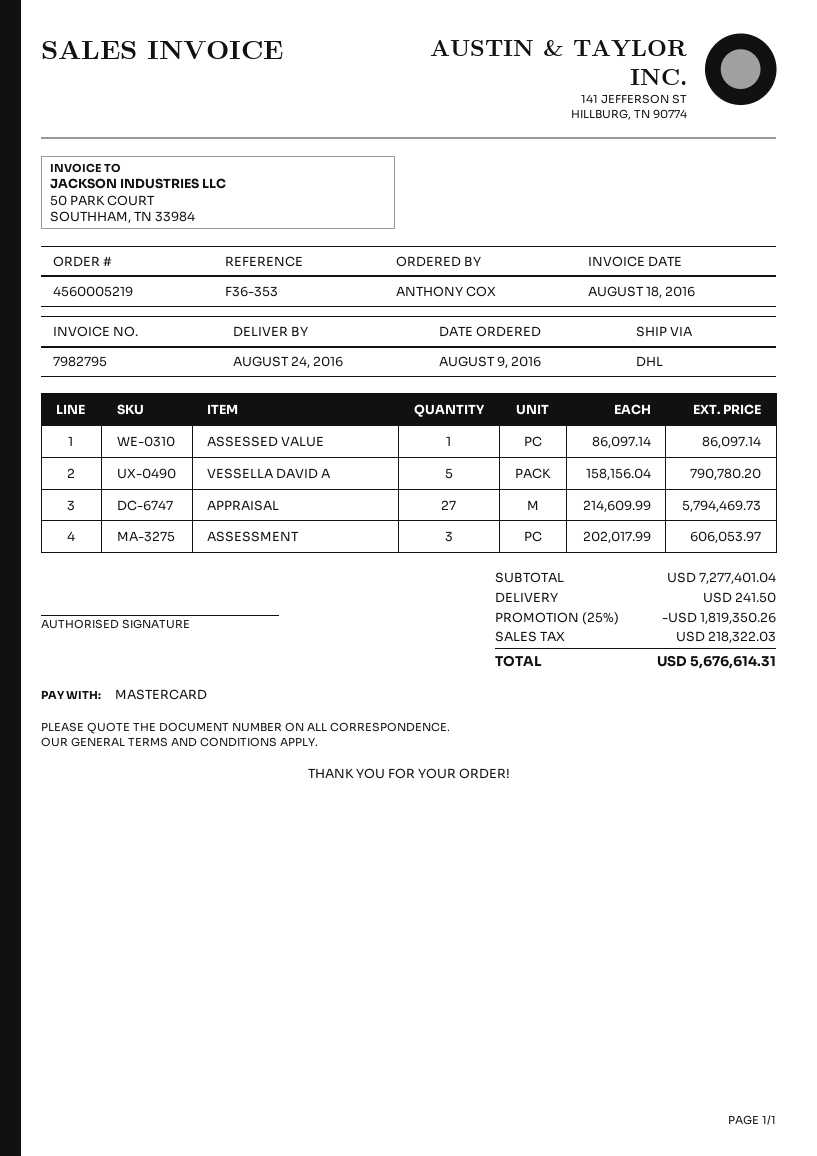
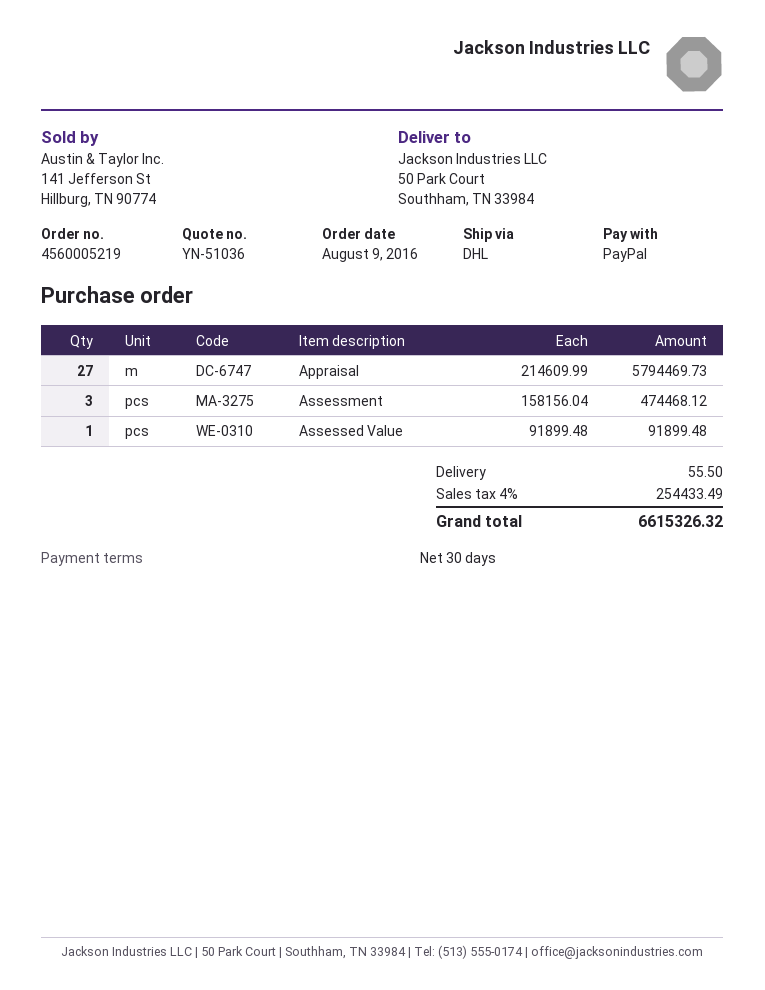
payment method: Mastercard -> PayPal
ASSESSED VALUE: 1 x 86097.14 = 86097.14 -> 1 x 91899.48 = 91899.48
VESSELLA DAVID A: 5 x 158156.04 = 790780.20 -> none
ASSESSMENT: 3 x 202017.99 = 606053.97 -> 3 x 158156.04 = 474468.12
discount: 25% = 1819350.26 -> none
shipping: 241.50 -> 55.50
tax: 218322.03 -> 254433.49
total: 5676614.31 -> 6615326.32

